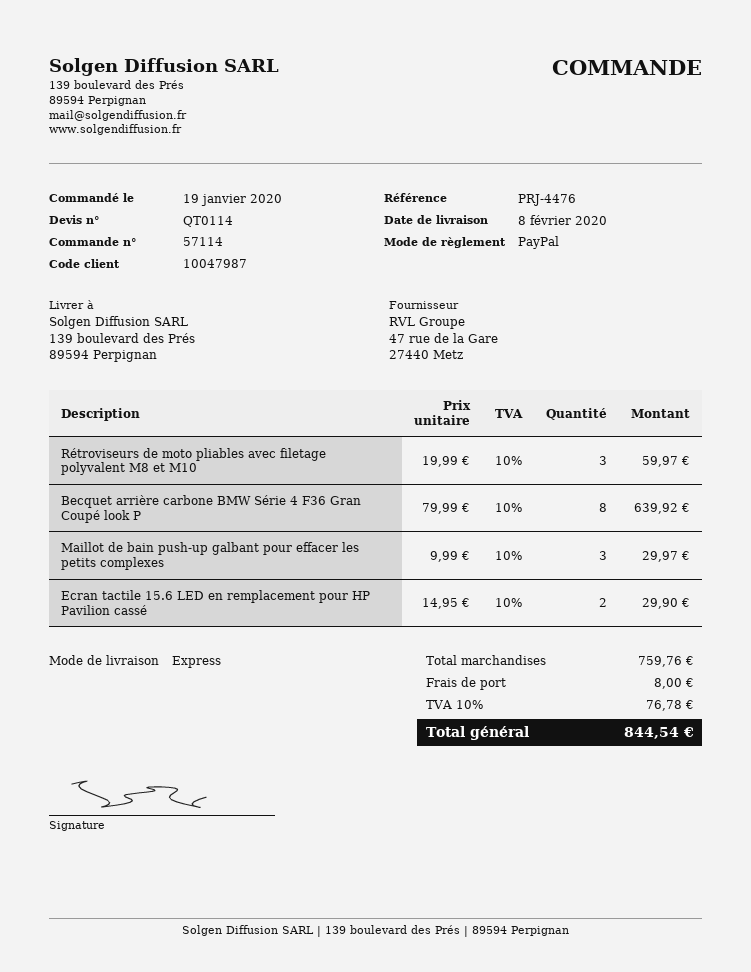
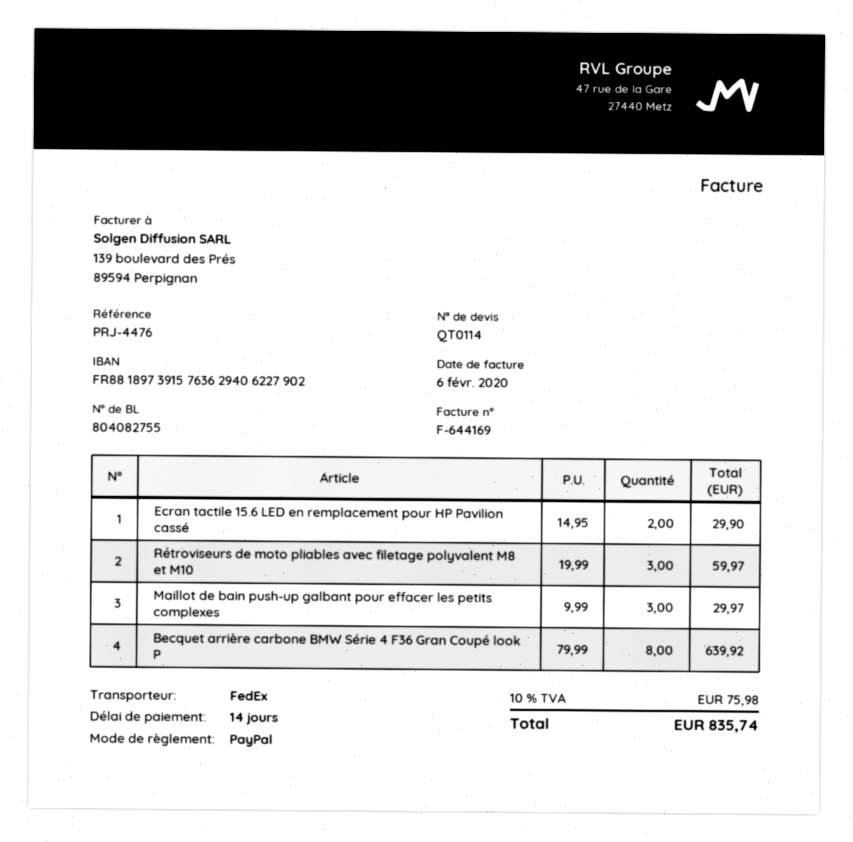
shipping method: express -> FedEx
shipping: 8.00 -> none
tax: 10% = 76.78 -> 10% = 75.98
total: 844.54 -> 835.74

